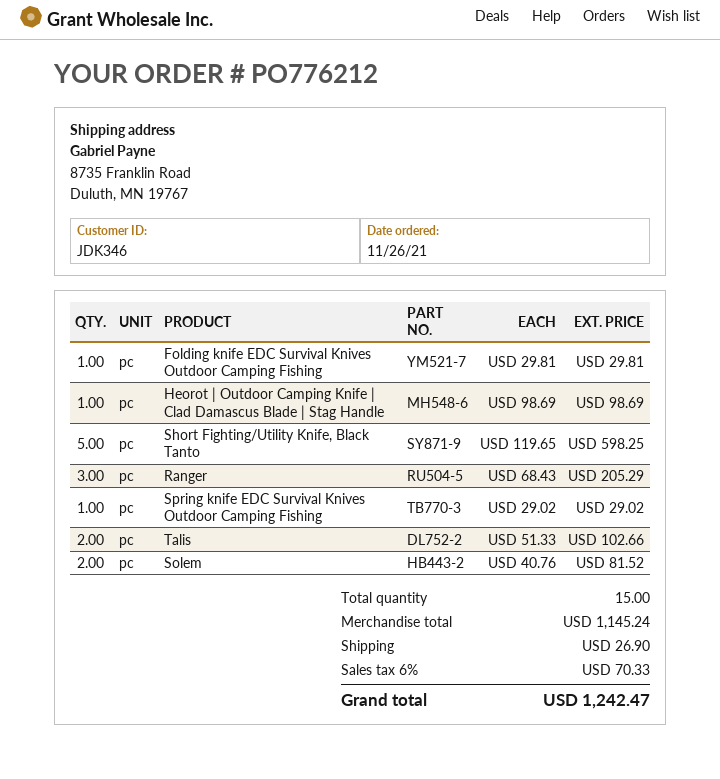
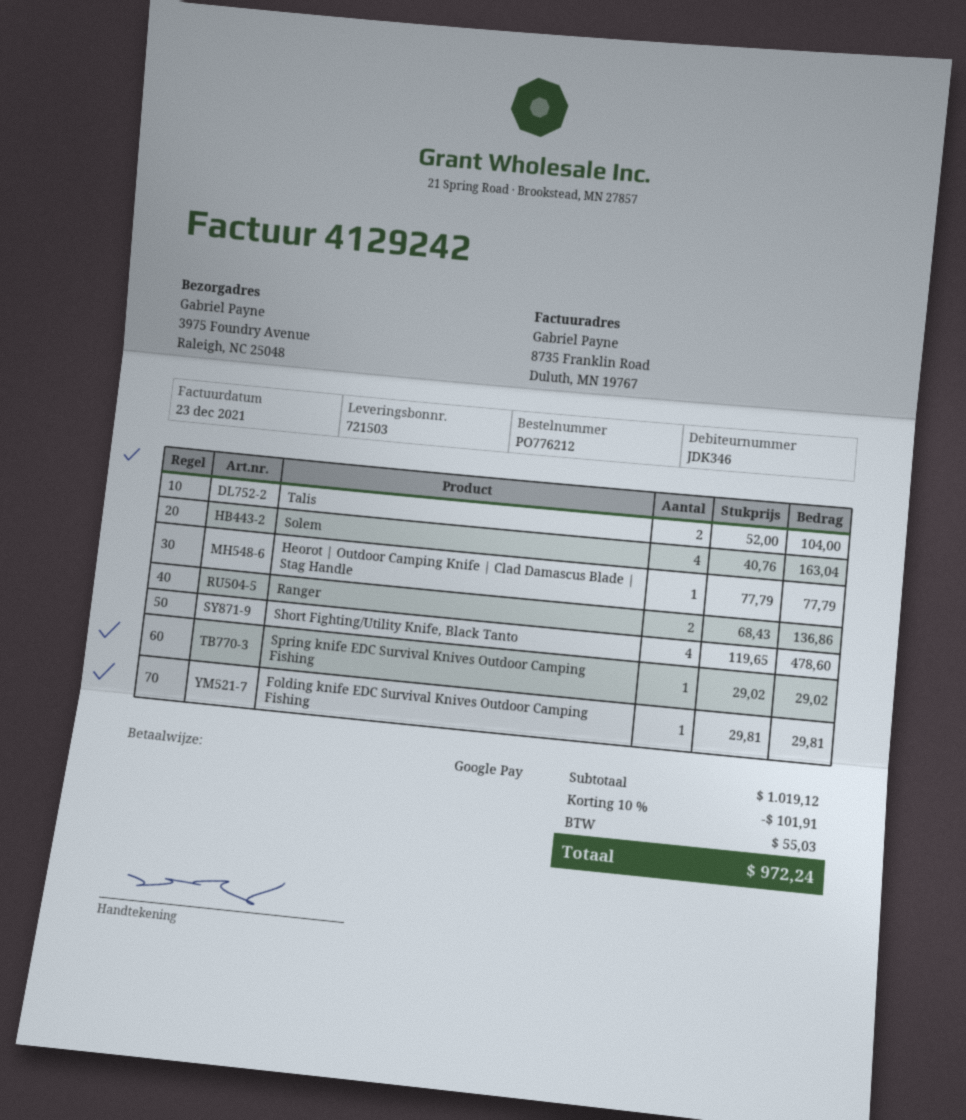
ship to: 8735 Franklin Road, Duluth, MN 19767 -> 3975 Foundry Avenue, Raleigh, NC 25048
Heorot | Outdoor Camping Knife | Clad Damascus Blade | Stag Handle: 1 x 98.69 = 98.69 -> 1 x 77.79 = 77.79
Short Fighting/Utility Knife, Black Tanto: 5 x 119.65 = 598.25 -> 4 x 119.65 = 478.60
Ranger: 3 x 68.43 = 205.29 -> 2 x 68.43 = 136.86
Talis: 2 x 51.33 = 102.66 -> 2 x 52.00 = 104.00
Solem: 2 x 40.76 = 81.52 -> 4 x 40.76 = 163.04
subtotal: 1145.24 -> 1019.12
discount: none -> 10% = 101.91
shipping: 26.90 -> none
tax: 70.33 -> 55.03
total: 1242.47 -> 972.24

